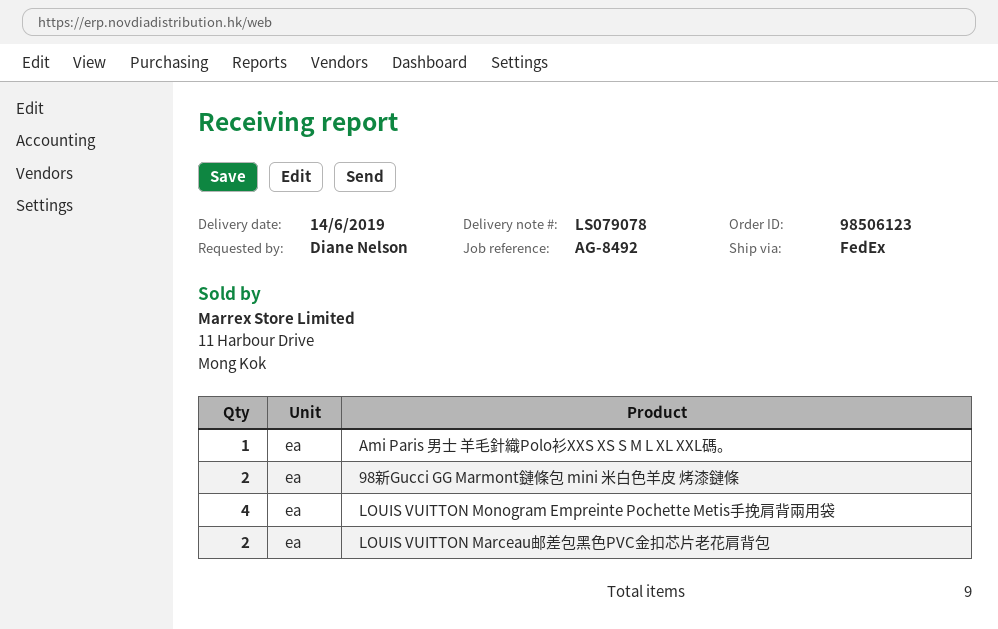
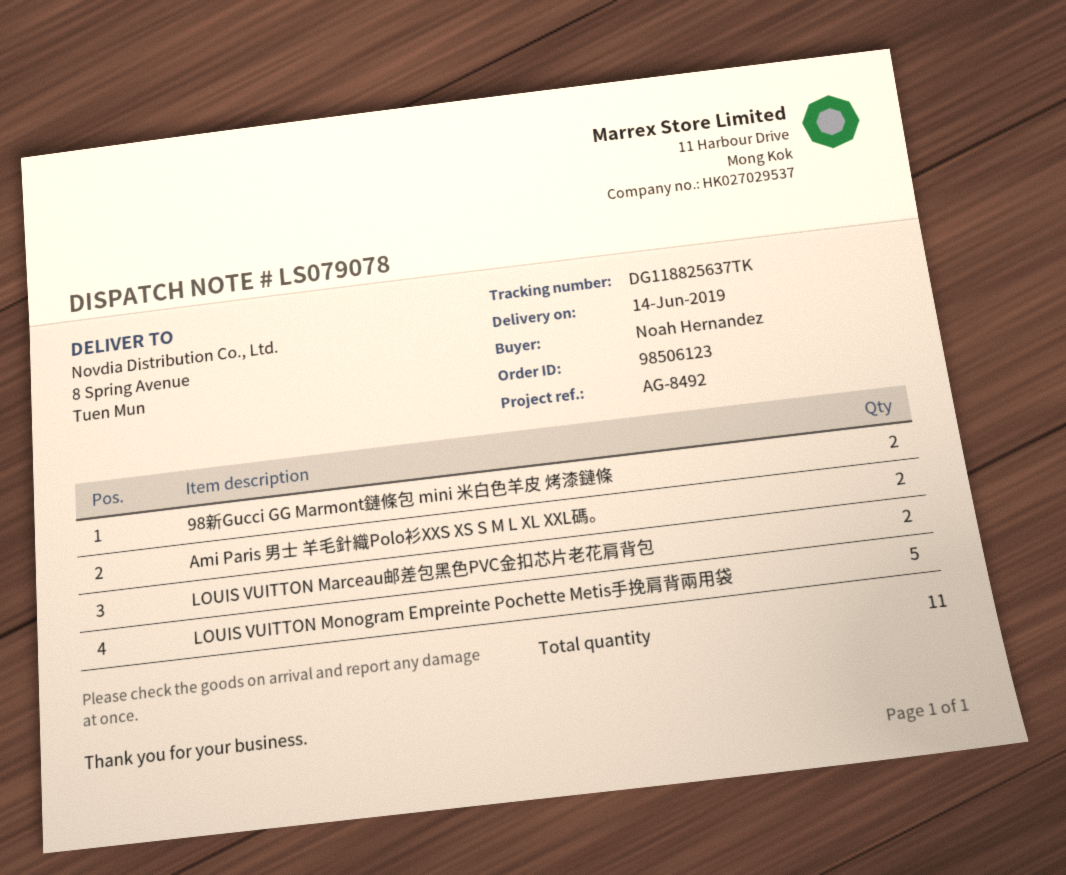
ordered by: Diane Nelson -> Noah Hernandez
Ami Paris 男士 羊毛針織Polo衫XXS XS S M L XL XXL碼。: 1 -> 2
LOUIS VUITTON Monogram Empreinte Pochette Metis手挽肩背兩用袋: 4 -> 5
total quantity: 9 -> 11

